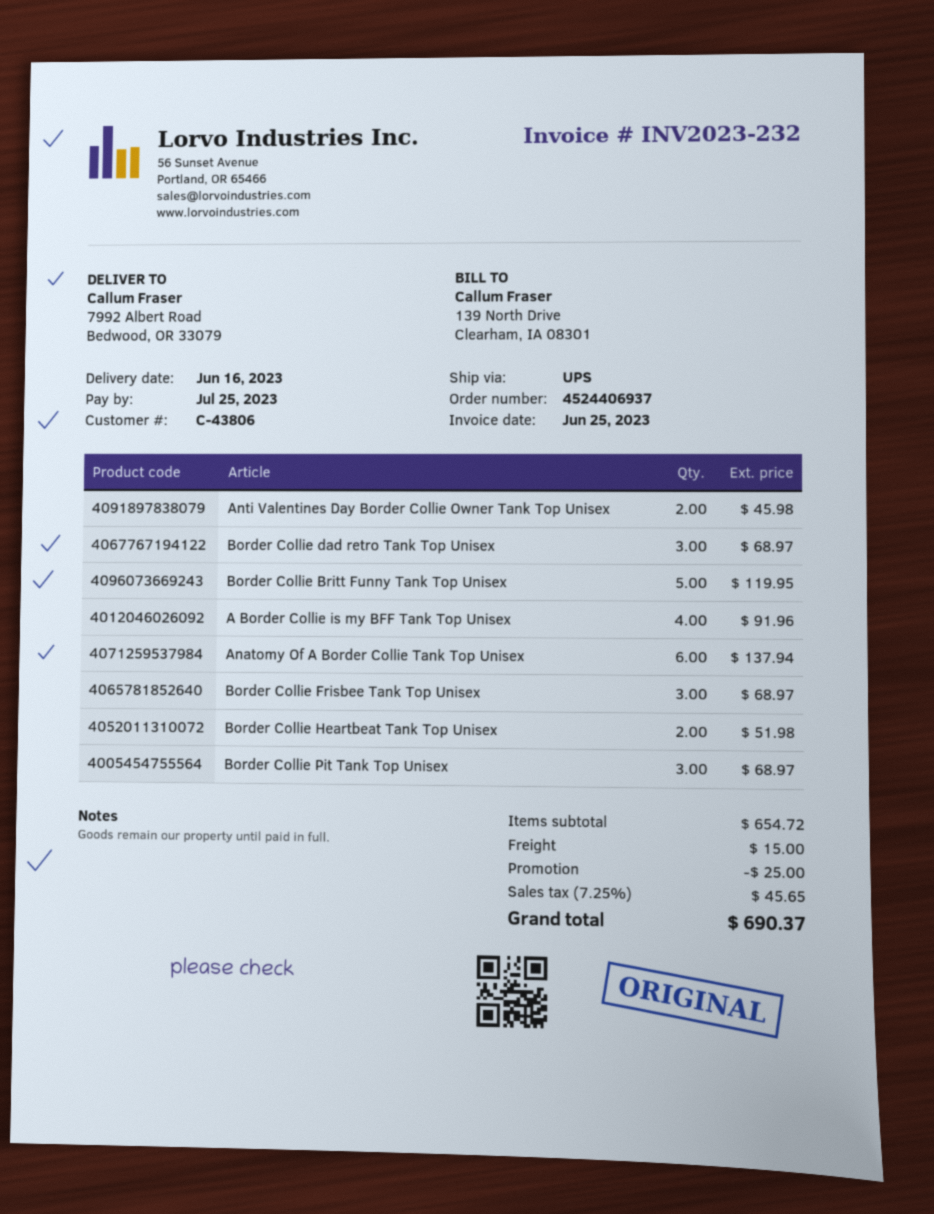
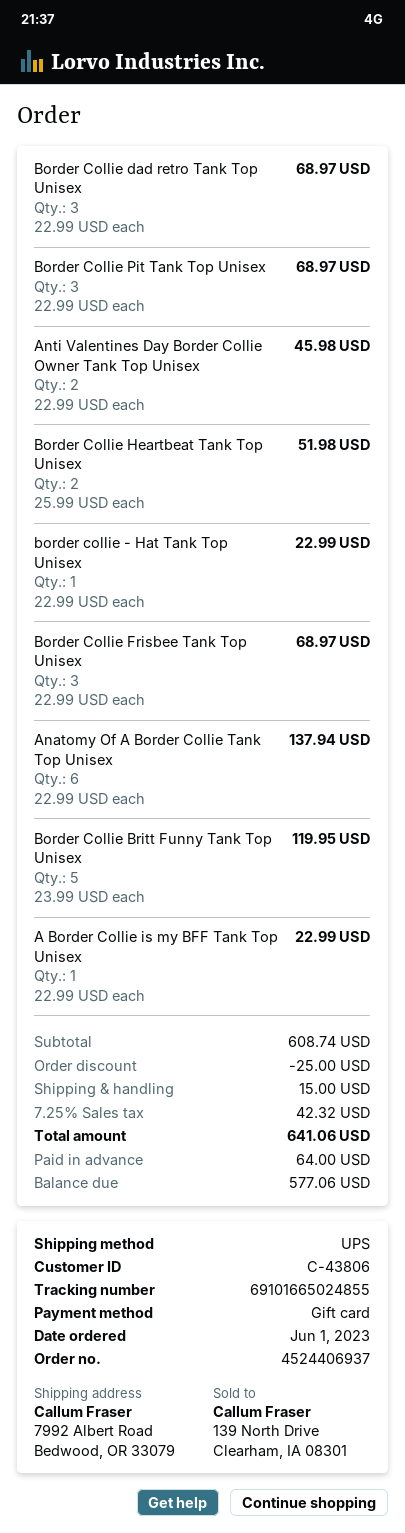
A Border Collie is my BFF Tank Top Unisex: 4 for 91.96 -> 1 for 22.99
border collie - Hat Tank Top Unisex: none -> 1 for 22.99
subtotal: 654.72 -> 608.74
tax: 7.25% = 45.65 -> 7.25% = 42.32
total: 690.37 -> 641.06

